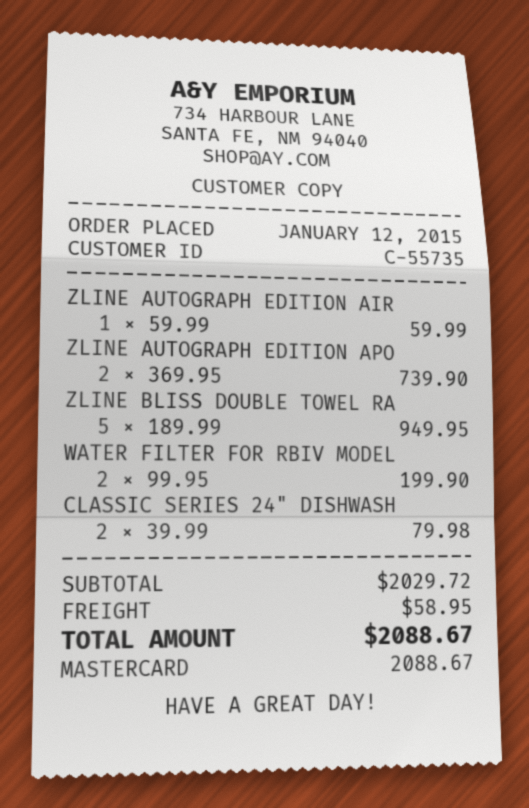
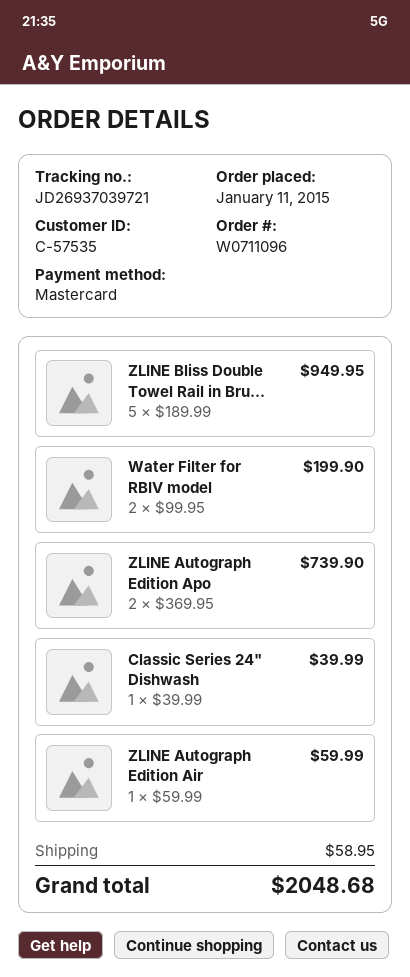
order date: 2015-01-12 -> 2015-01-11
customer number: C-55735 -> C-57535
CLASSIC SERIES 24" DISHWASH: 2 x 39.99 = 79.98 -> 1 x 39.99 = 39.99
total: 2088.67 -> 2048.68

